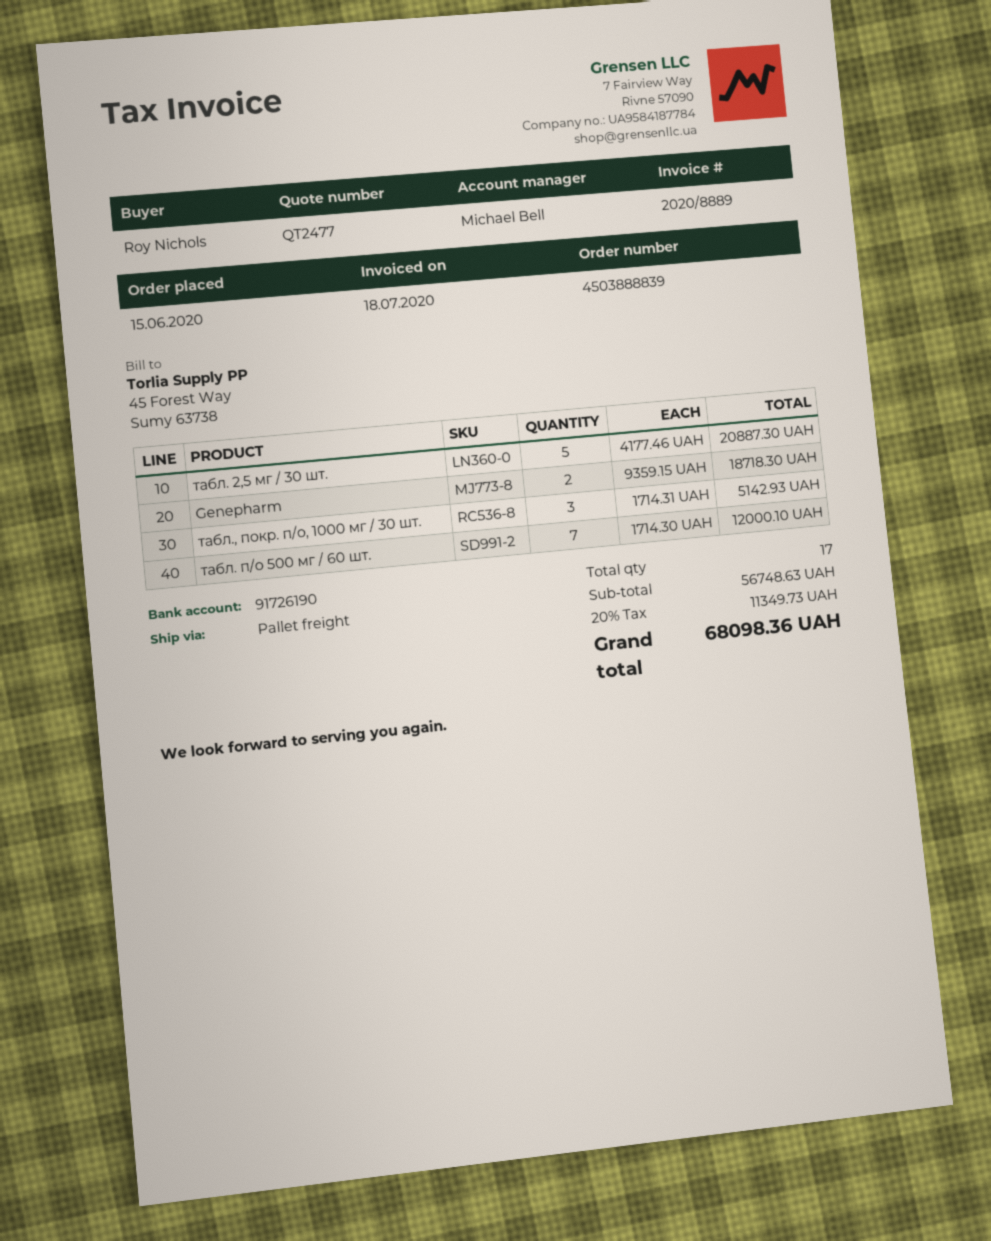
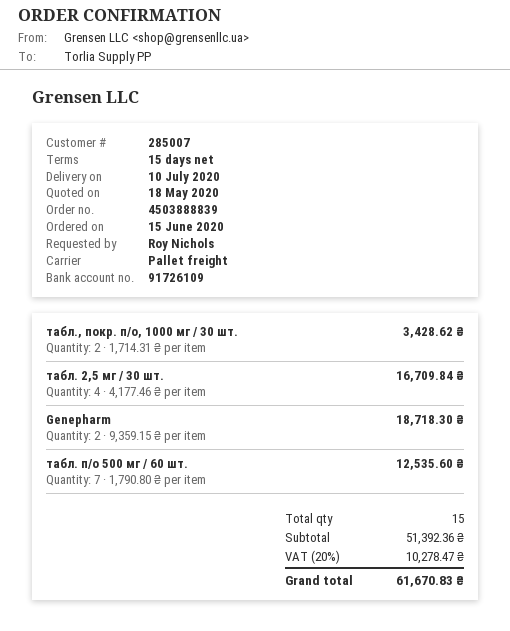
bank account: 91726190 -> 91726109
табл. 2,5 мг / 30 шт.: 5 x 4177.46 = 20887.30 -> 4 x 4177.46 = 16709.84
табл., покр. п/о, 1000 мг / 30 шт.: 3 x 1714.31 = 5142.93 -> 2 x 1714.31 = 3428.62
табл. п/о 500 мг / 60 шт.: 7 x 1714.30 = 12000.10 -> 7 x 1790.80 = 12535.60
total quantity: 17 -> 15
subtotal: 56748.63 -> 51392.36
tax: 20% = 11349.73 -> 20% = 10278.47
total: 68098.36 -> 61670.83

